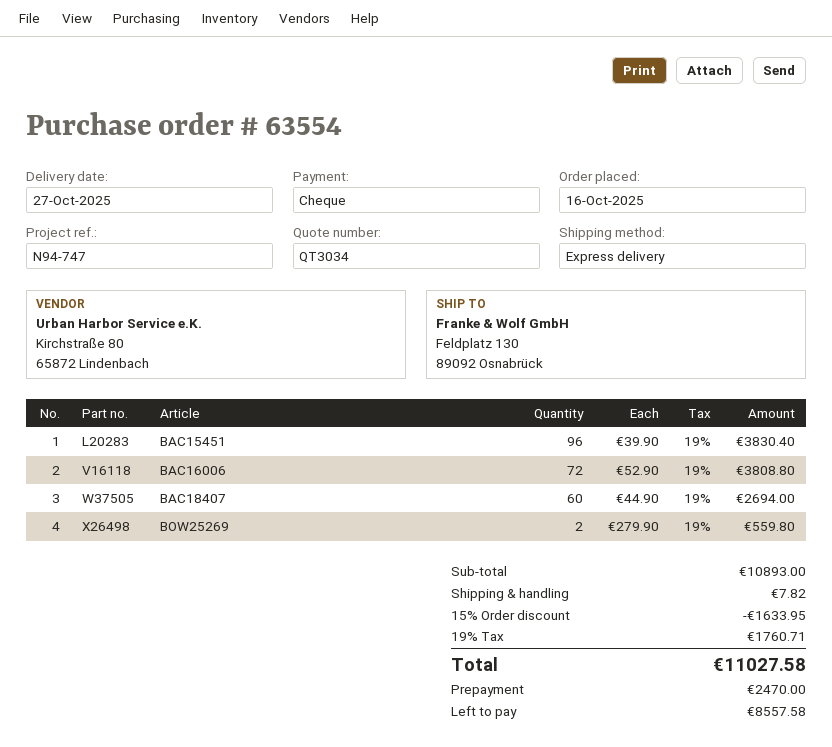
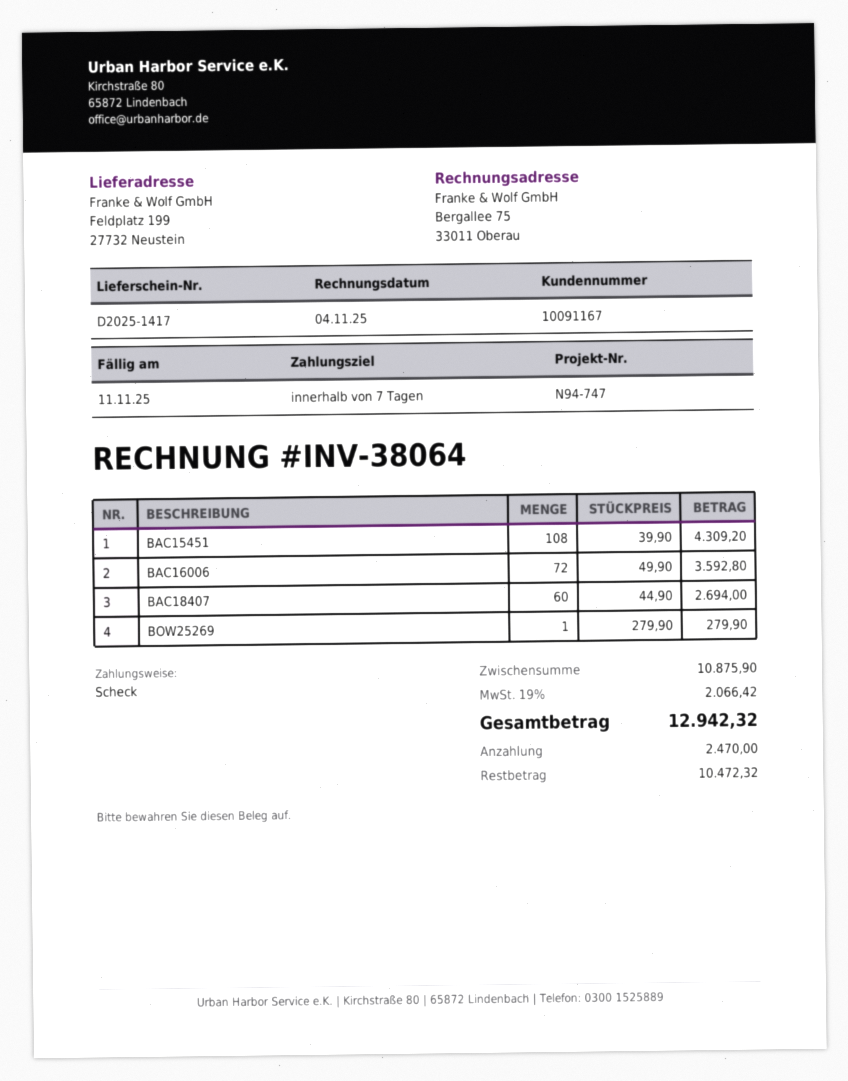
ship to: Feldplatz 130, 89092 Osnabrück -> Feldplatz 199, 27732 Neustein
BAC15451: 96 x 39.90 = 3830.40 -> 108 x 39.90 = 4309.20
BAC16006: 72 x 52.90 = 3808.80 -> 72 x 49.90 = 3592.80
BOW25269: 2 x 279.90 = 559.80 -> 1 x 279.90 = 279.90
subtotal: 10893.00 -> 10875.90
discount: 15% = 1633.95 -> none
shipping: 7.82 -> none
tax: 19% = 1760.71 -> 19% = 2066.42
total: 11027.58 -> 12942.32
balance: 8557.58 -> 10472.32

